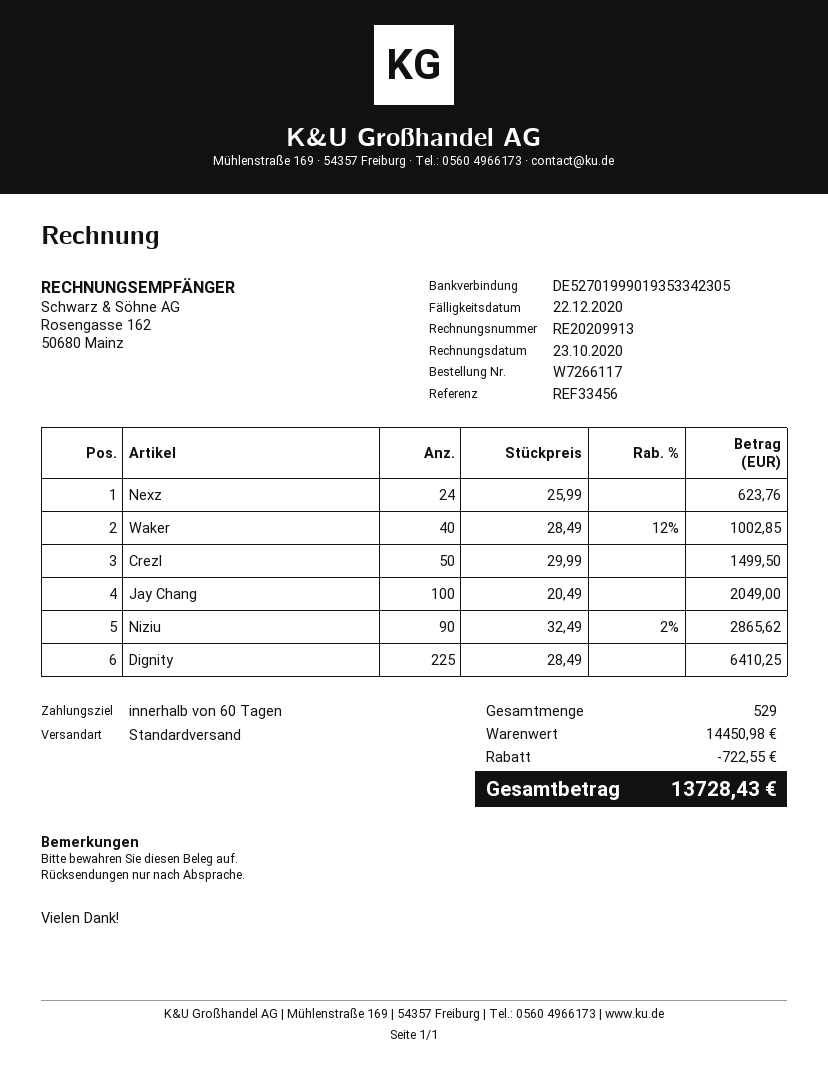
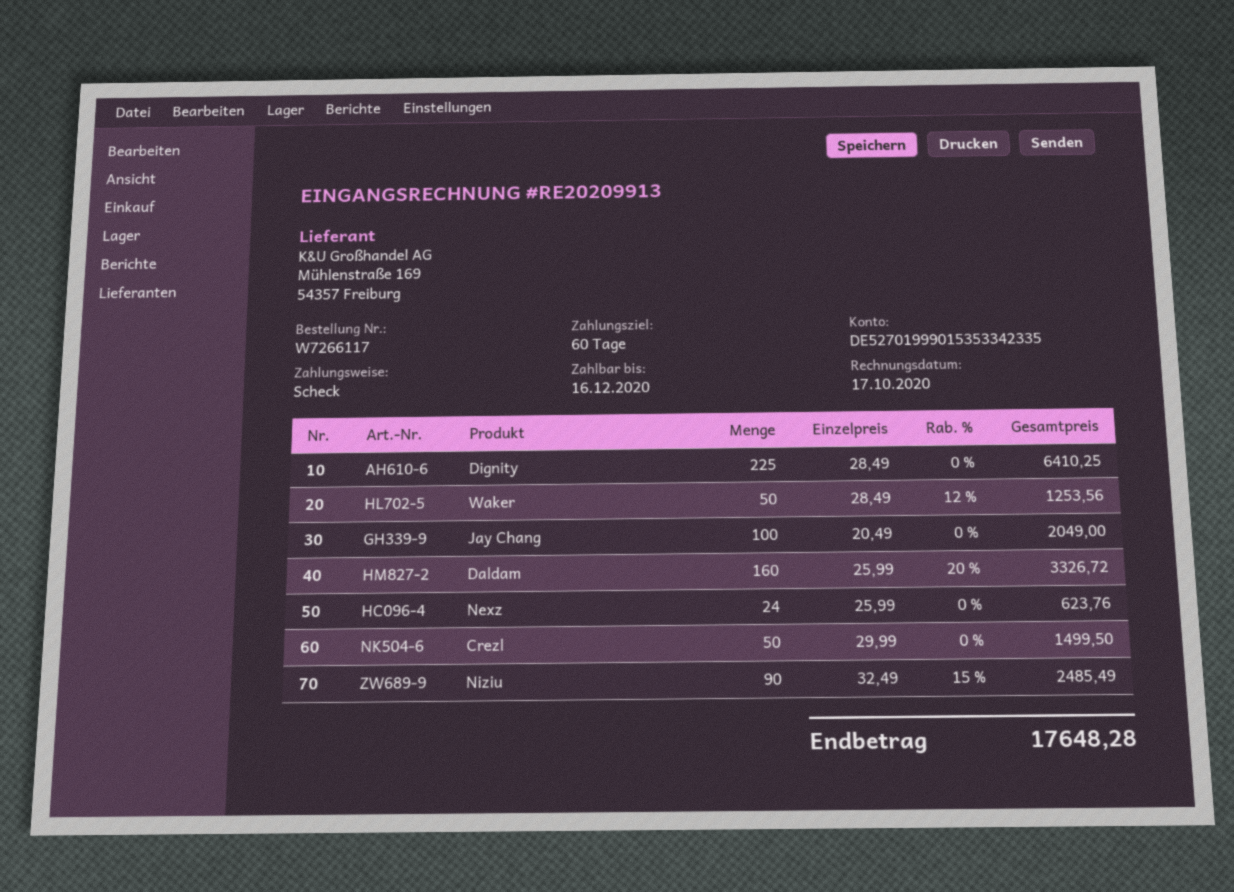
invoice date: 2020-10-23 -> 2020-10-17
due date: 2020-12-22 -> 2020-12-16
bank account: DE52701999019353342305 -> DE52701999015353342335
Waker: 40 x 28.49 - 12% = 1002.85 -> 50 x 28.49 - 12% = 1253.56
Niziu: 90 x 32.49 - 2% = 2865.62 -> 90 x 32.49 - 15% = 2485.49
Daldam: none -> 160 x 25.99 - 20% = 3326.72
discount: 722.55 -> none
total: 13728.43 -> 17648.28

